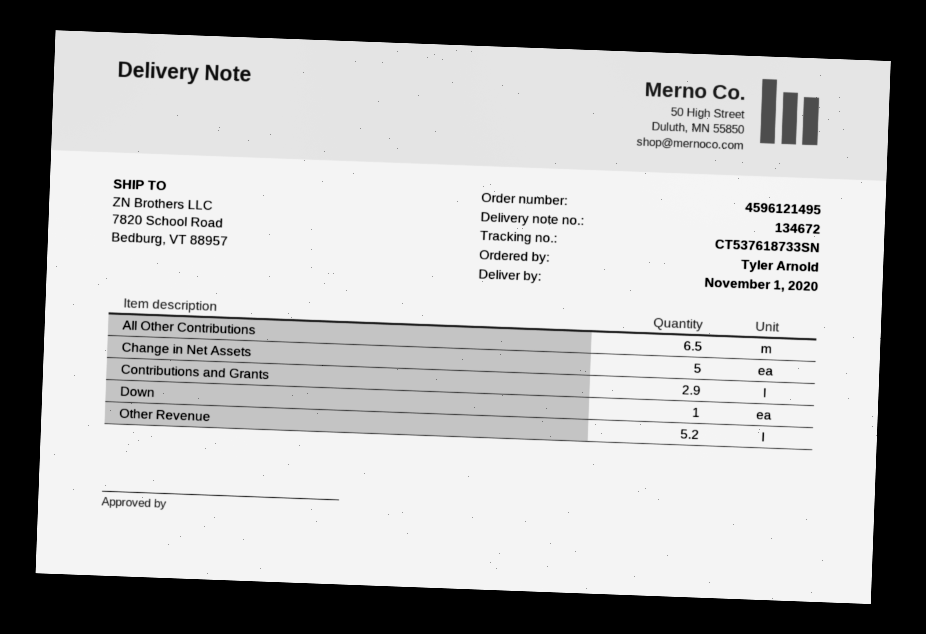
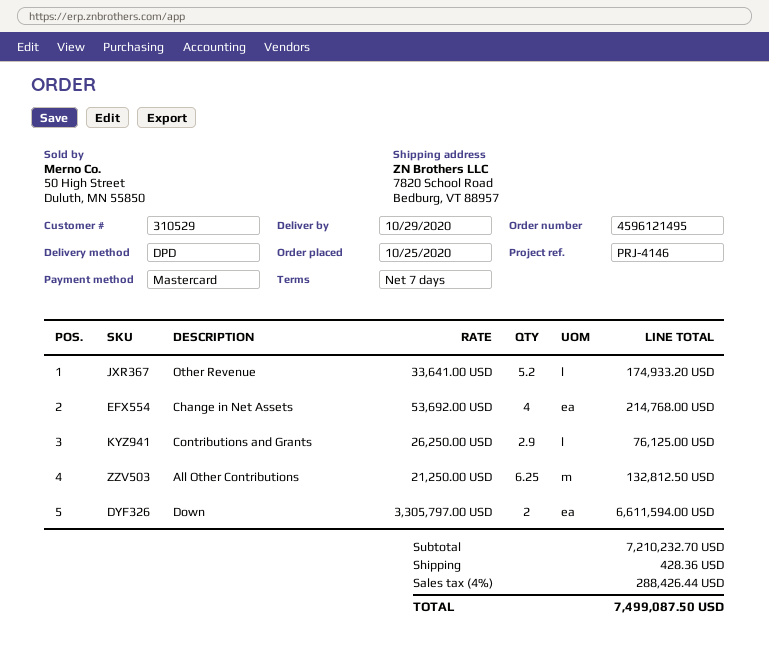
delivery date: 2020-11-01 -> 2020-10-29
All Other Contributions: 6.5 -> 6.25
Change in Net Assets: 5 -> 4
Down: 1 -> 2

